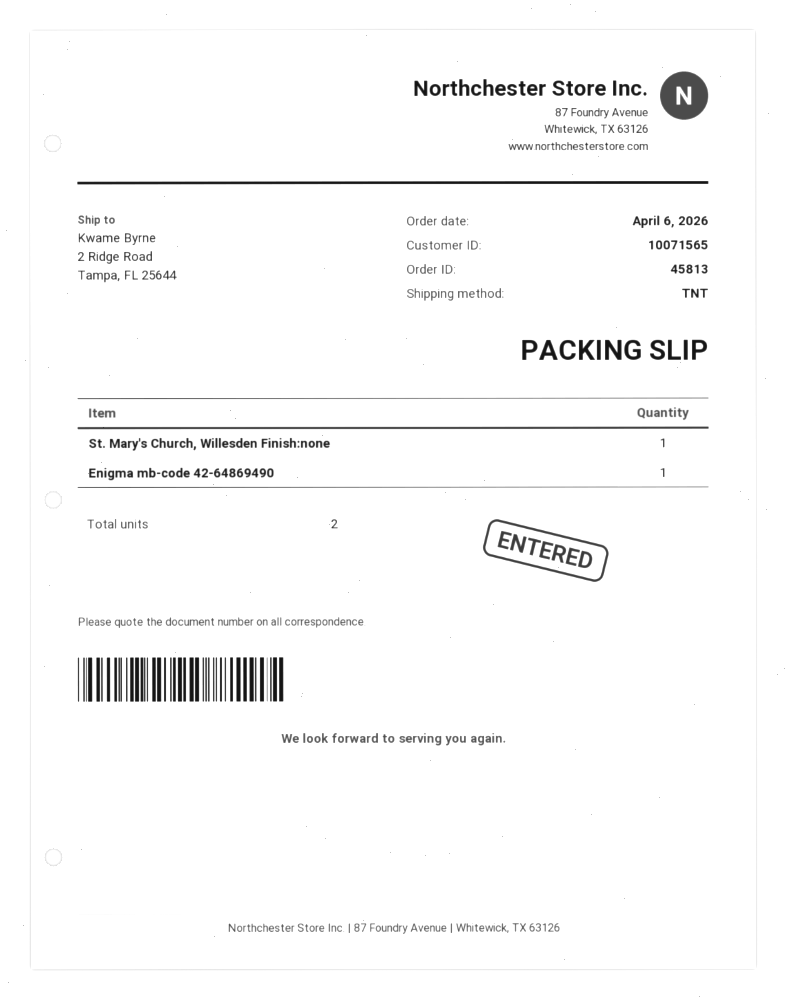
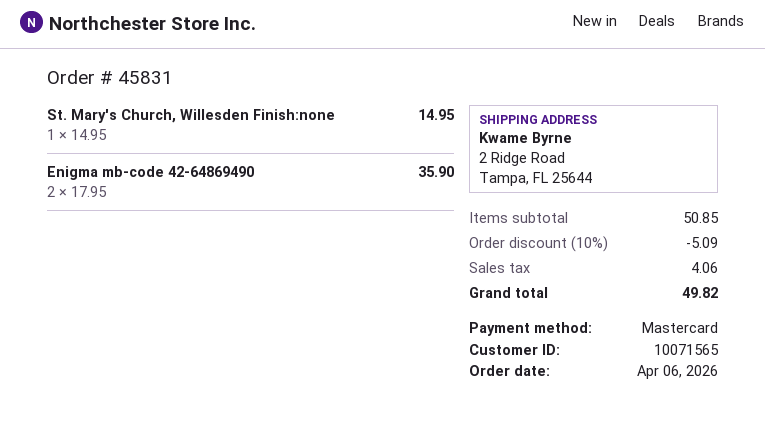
order number: 45813 -> 45831
Enigma mb-code 42-64869490: 1 -> 2

